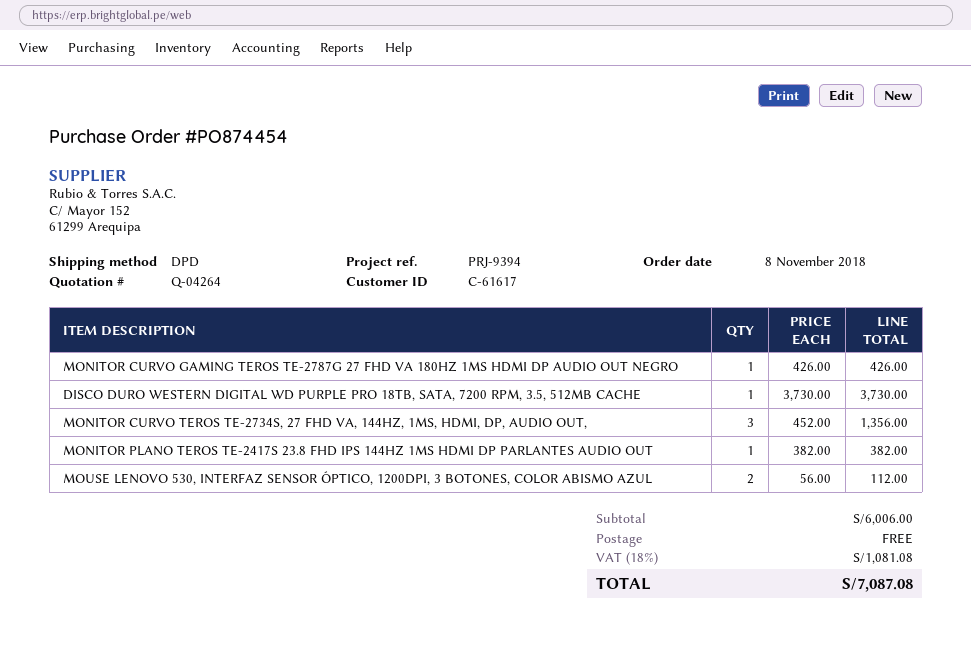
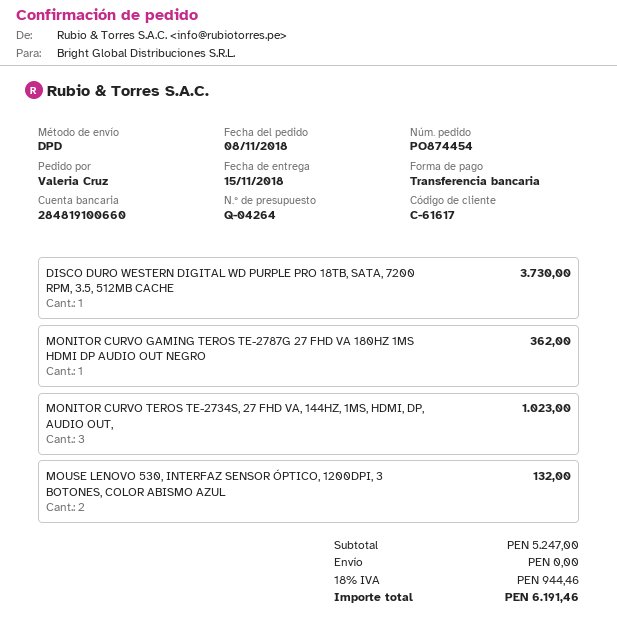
MONITOR CURVO GAMING TEROS TE-2787G 27 FHD VA 180HZ 1MS HDMI DP AUDIO OUT NEGRO: 1 for 426.00 -> 1 for 362.00
MONITOR CURVO TEROS TE-2734S, 27 FHD VA, 144HZ, 1MS, HDMI, DP, AUDIO OUT,: 3 for 1356.00 -> 3 for 1023.00
MONITOR PLANO TEROS TE-2417S 23.8 FHD IPS 144HZ 1MS HDMI DP PARLANTES AUDIO OUT: 1 for 382.00 -> none
MOUSE LENOVO 530, INTERFAZ SENSOR ÓPTICO, 1200DPI, 3 BOTONES, COLOR ABISMO AZUL: 2 for 112.00 -> 2 for 132.00
subtotal: 6006.00 -> 5247.00
tax: 18% = 1081.08 -> 18% = 944.46
total: 7087.08 -> 6191.46

